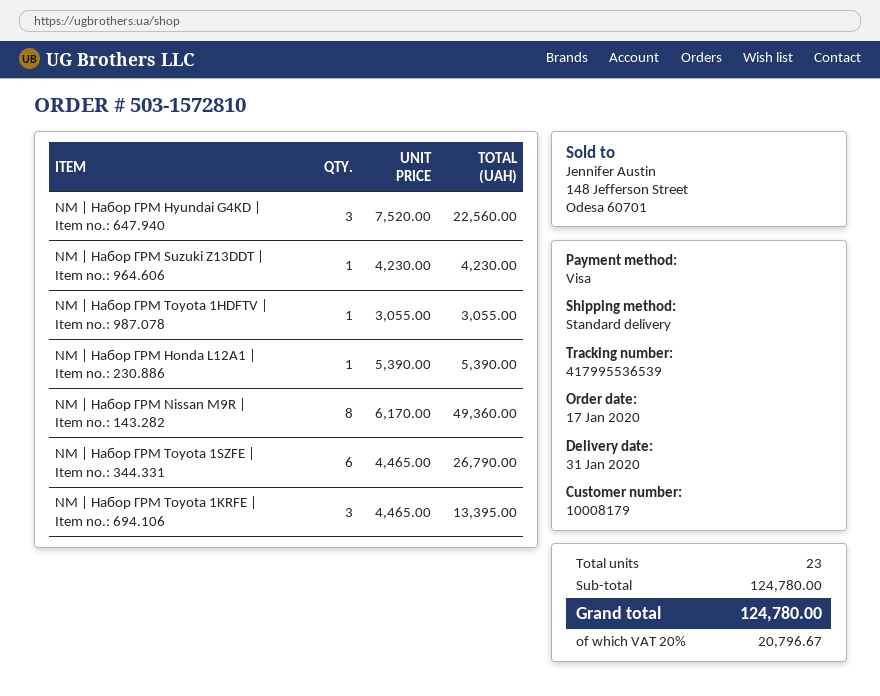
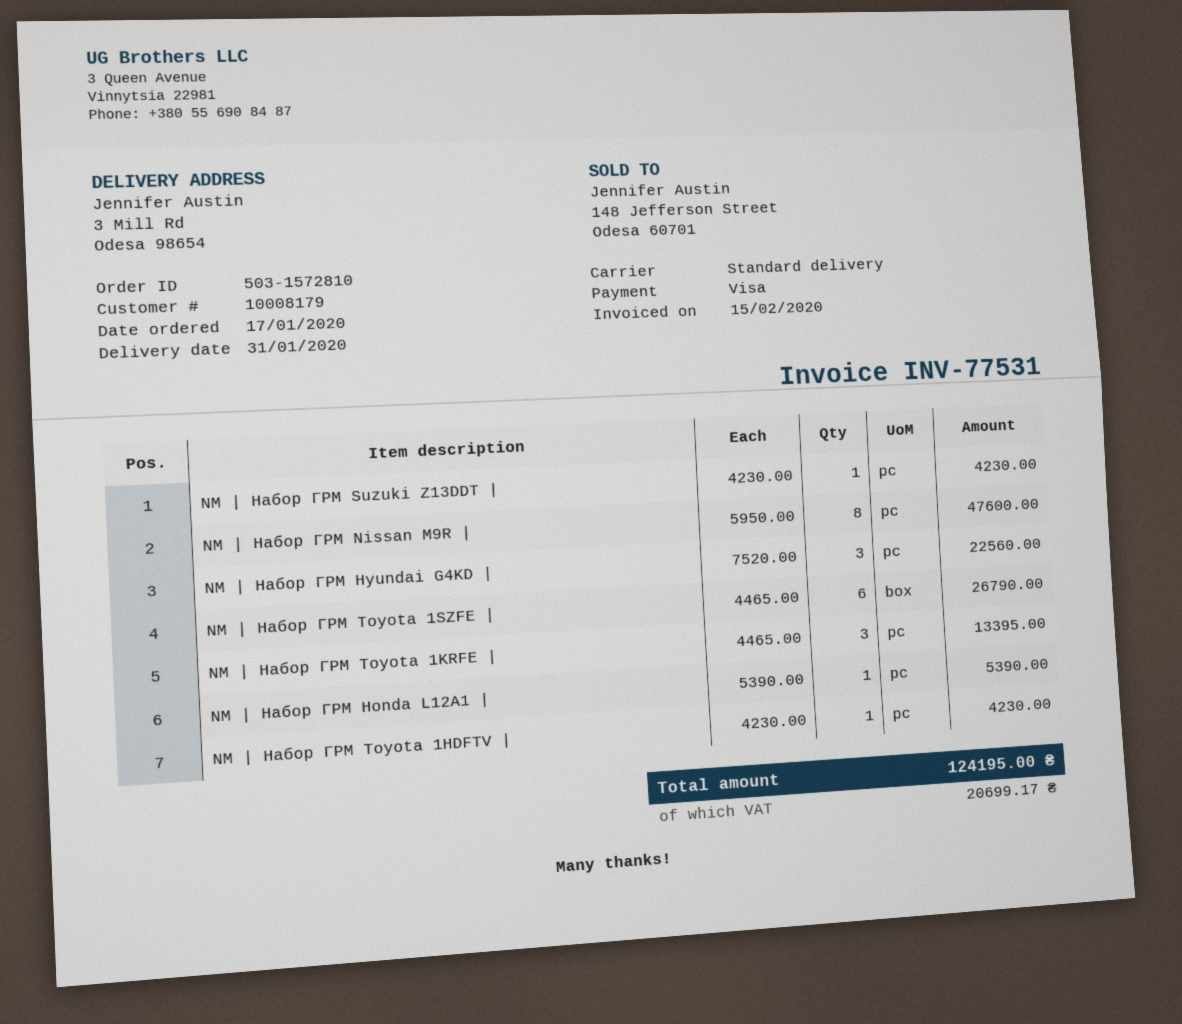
NM | Набор ГРМ Toyota 1HDFTV |: 1 x 3055.00 = 3055.00 -> 1 x 4230.00 = 4230.00
NM | Набор ГРМ Nissan M9R |: 8 x 6170.00 = 49360.00 -> 8 x 5950.00 = 47600.00
tax: 20796.67 -> 20699.17
total: 124780.00 -> 124195.00

